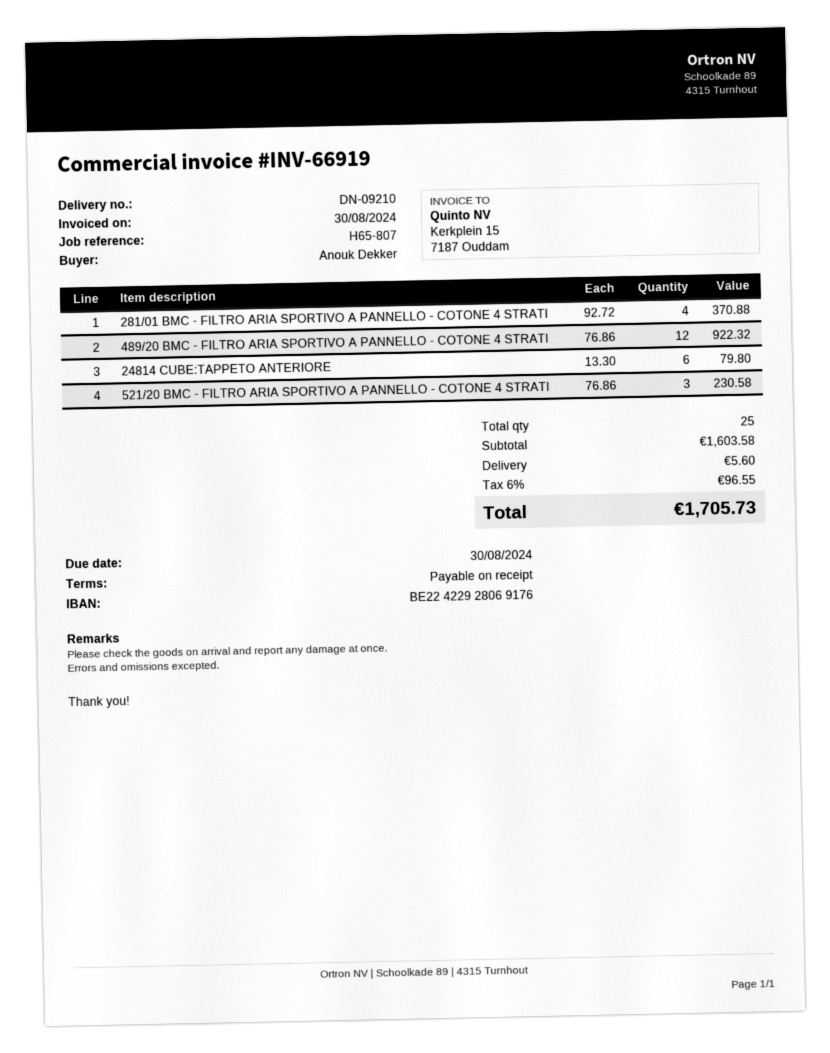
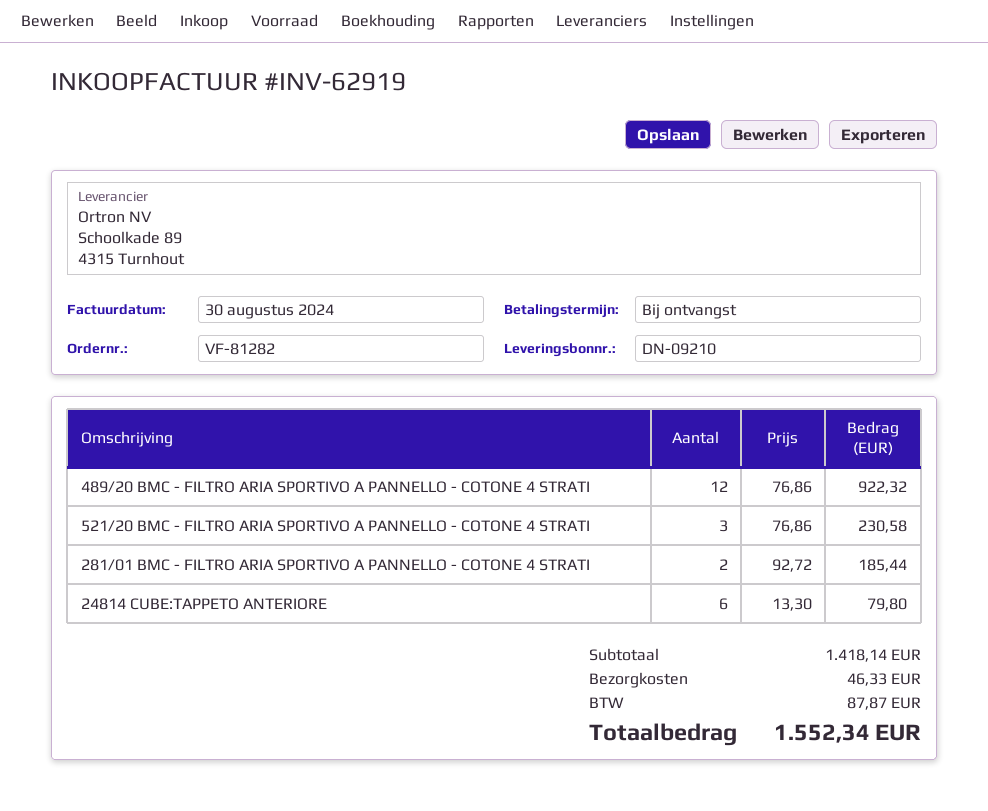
invoice number: INV-66919 -> INV-62919
281/01 BMC - FILTRO ARIA SPORTIVO A PANNELLO - COTONE 4 STRATI: 4 x 92.72 = 370.88 -> 2 x 92.72 = 185.44
subtotal: 1603.58 -> 1418.14
shipping: 5.60 -> 46.33
tax: 96.55 -> 87.87
total: 1705.73 -> 1552.34

